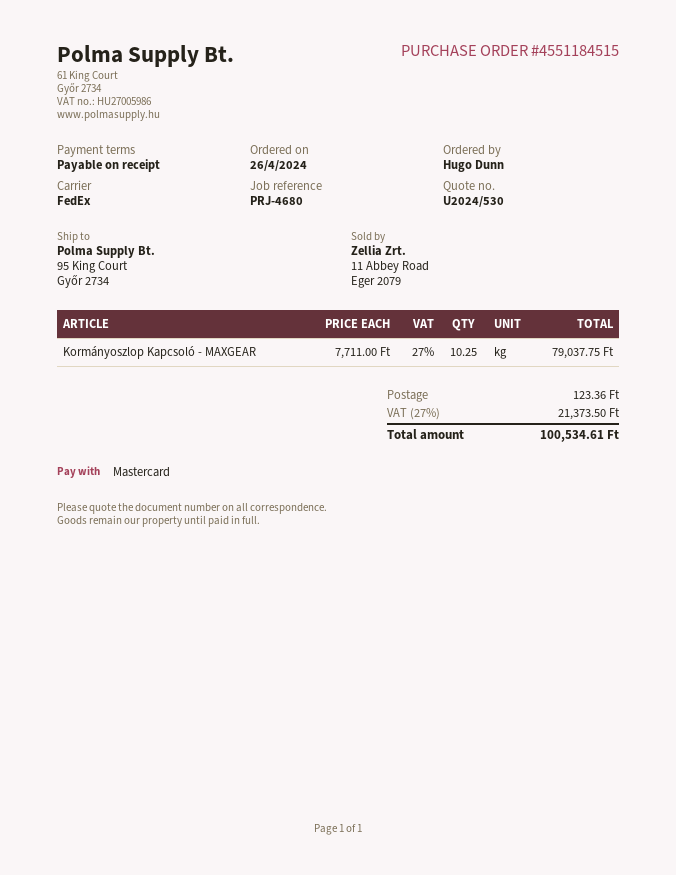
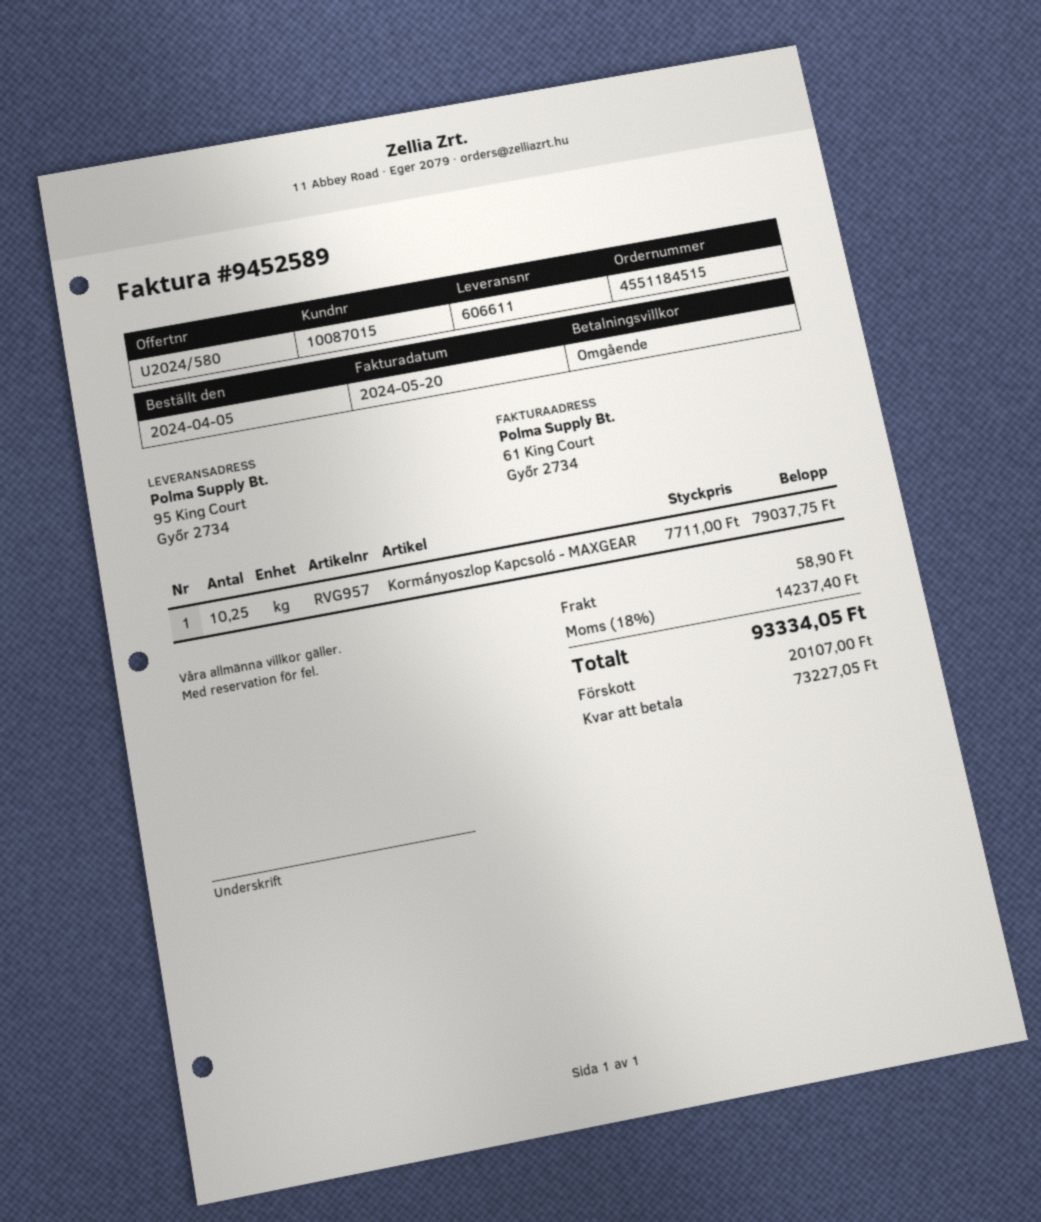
quote number: U2024/530 -> U2024/580
order date: 2024-04-26 -> 2024-04-05
shipping: 123.36 -> 58.90
tax: 27% = 21373.50 -> 18% = 14237.40
total: 100534.61 -> 93334.05

